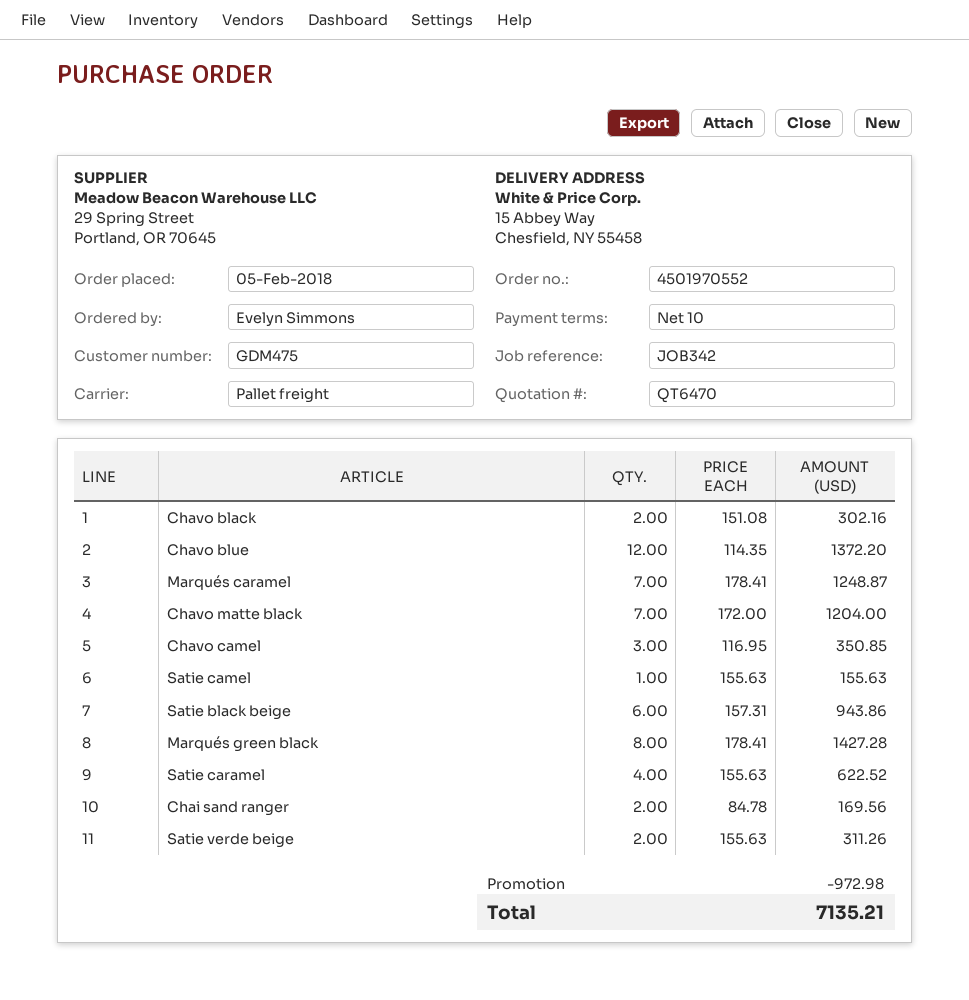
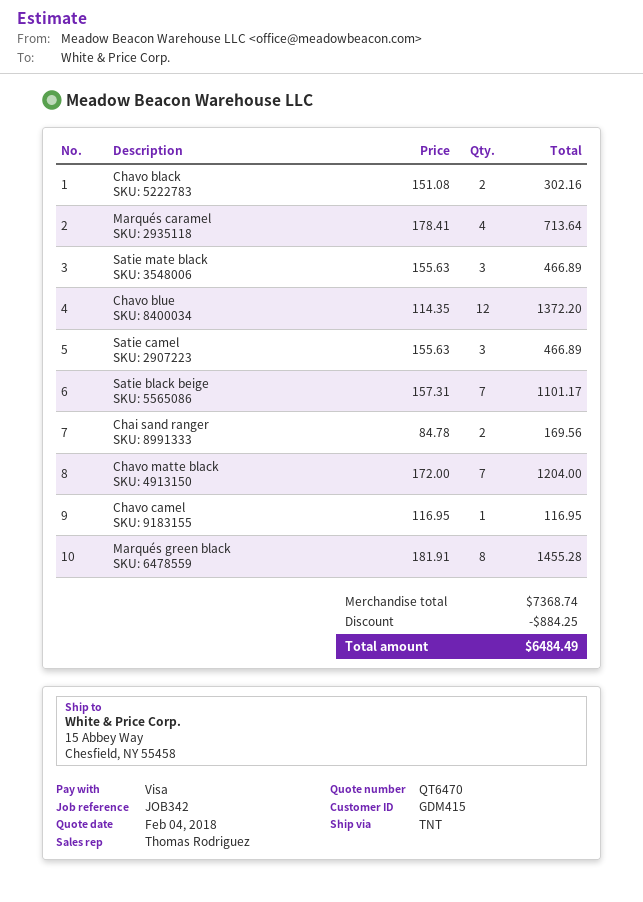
customer number: GDM475 -> GDM415
shipping method: pallet freight -> TNT
Marqués caramel: 7 x 178.41 = 1248.87 -> 4 x 178.41 = 713.64
Chavo camel: 3 x 116.95 = 350.85 -> 1 x 116.95 = 116.95
Satie camel: 1 x 155.63 = 155.63 -> 3 x 155.63 = 466.89
Satie black beige: 6 x 157.31 = 943.86 -> 7 x 157.31 = 1101.17
Marqués green black: 8 x 178.41 = 1427.28 -> 8 x 181.91 = 1455.28
Satie caramel: 4 x 155.63 = 622.52 -> none
Satie verde beige: 2 x 155.63 = 311.26 -> none
Satie mate black: none -> 3 x 155.63 = 466.89
discount: 972.98 -> 884.25
total: 7135.21 -> 6484.49

